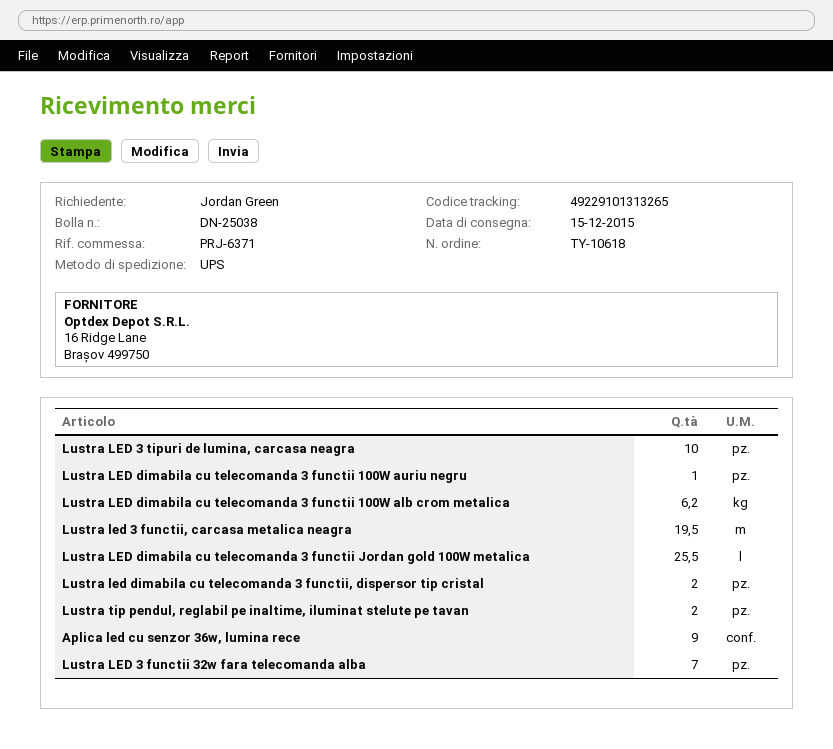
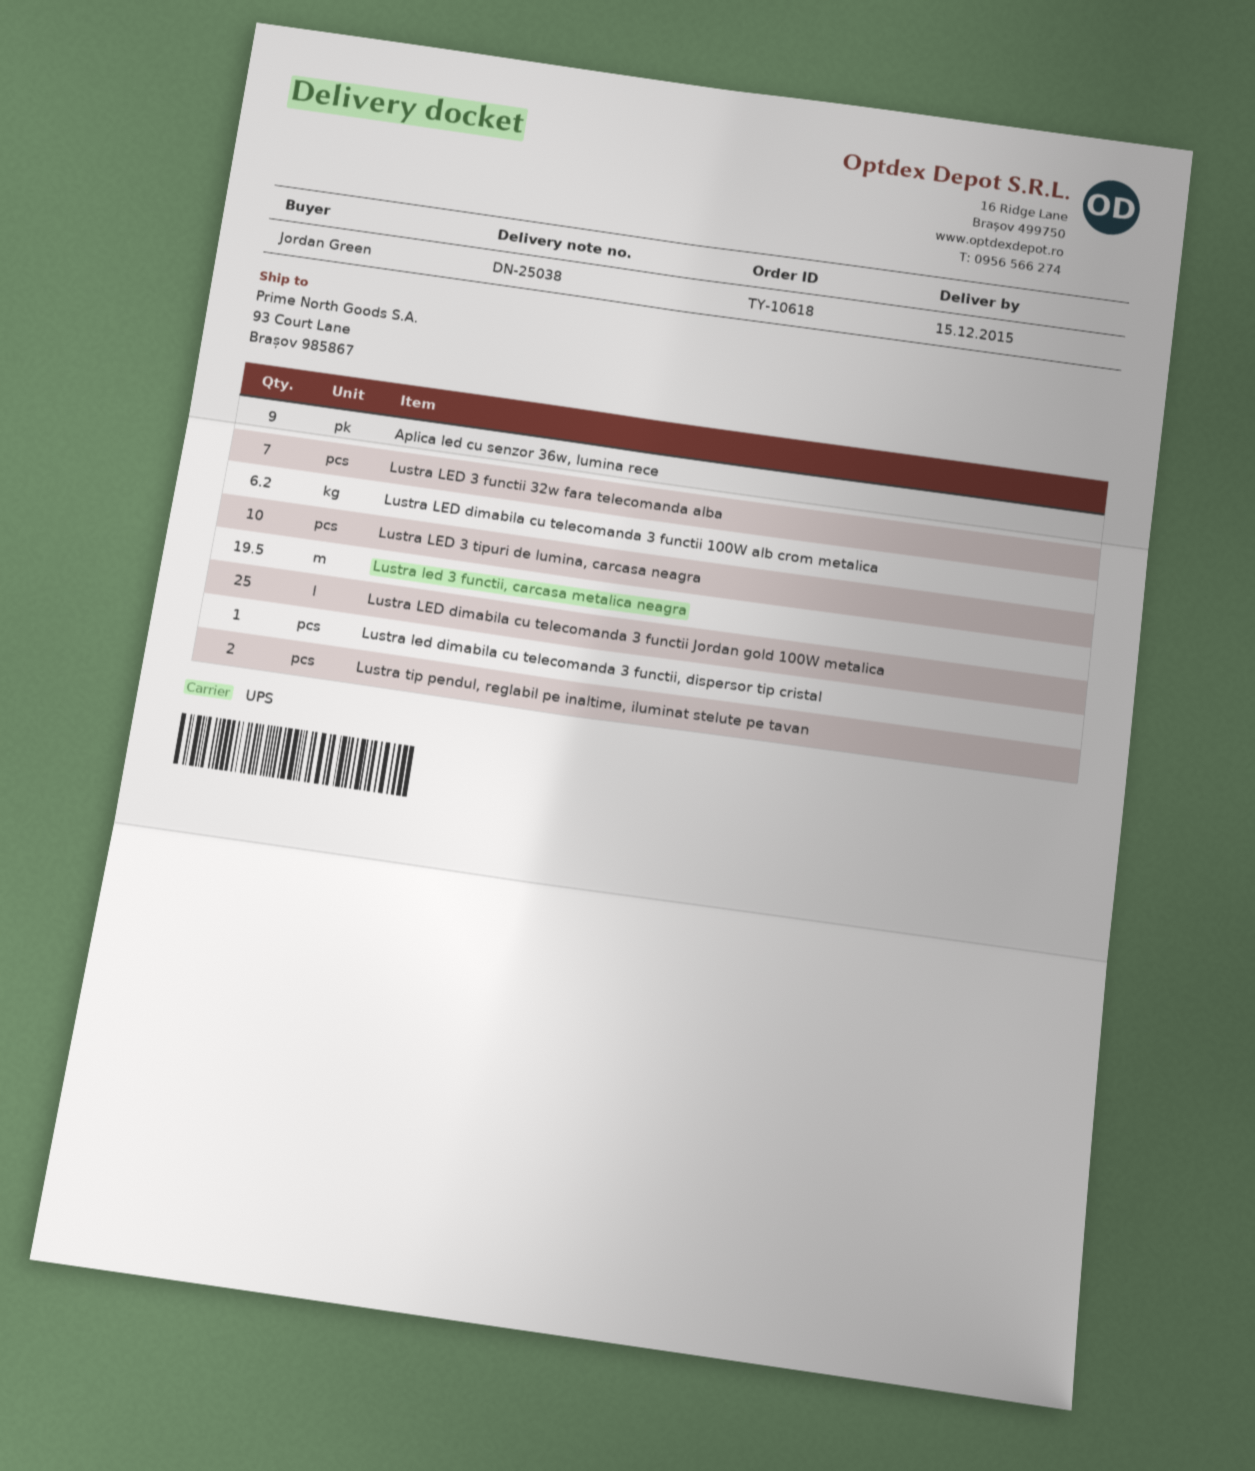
Lustra LED dimabila cu telecomanda 3 functii 100W auriu negru: 1 -> none
Lustra LED dimabila cu telecomanda 3 functii Jordan gold 100W metalica: 25.5 -> 25
Lustra led dimabila cu telecomanda 3 functii, dispersor tip cristal: 2 -> 1

